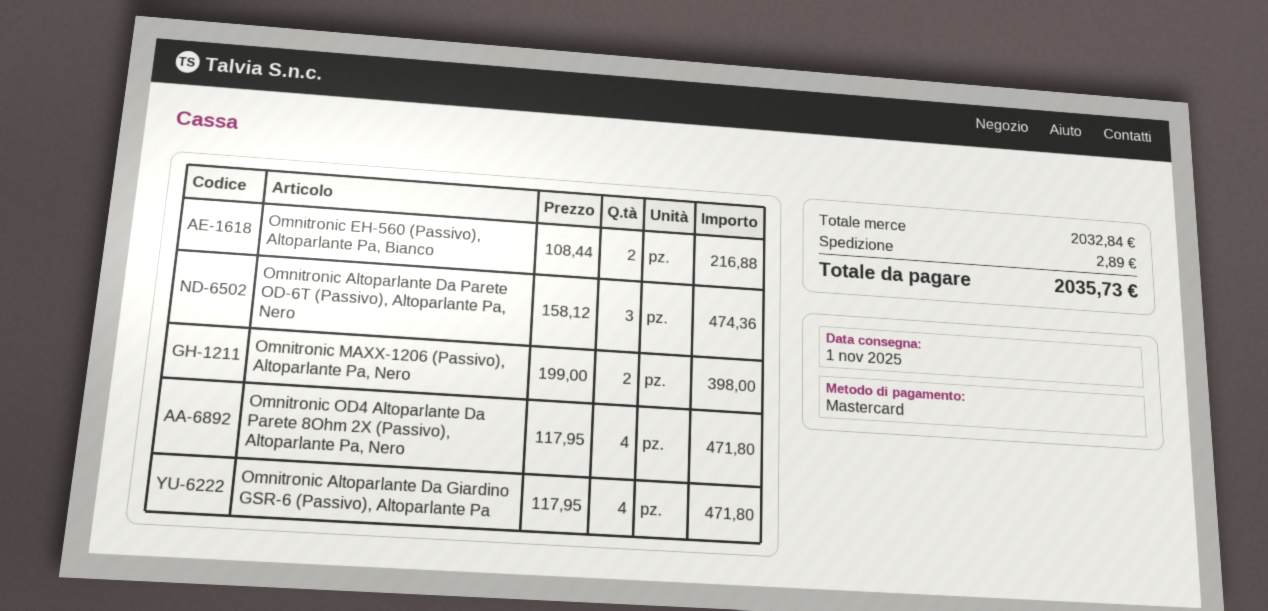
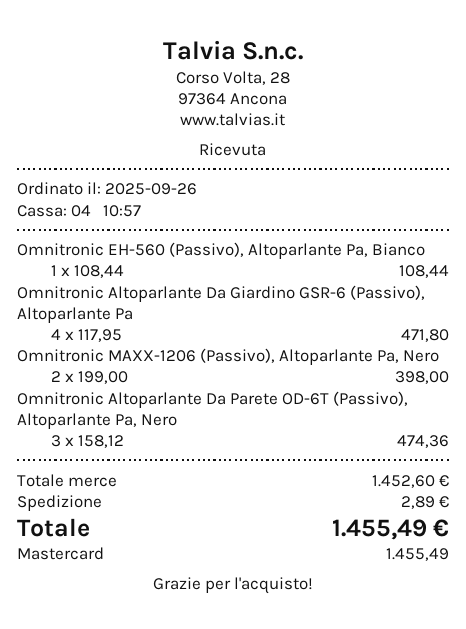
Omnitronic EH-560 (Passivo), Altoparlante Pa, Bianco: 2 x 108.44 = 216.88 -> 1 x 108.44 = 108.44
Omnitronic OD4 Altoparlante Da Parete 8Ohm 2X (Passivo), Altoparlante Pa, Nero: 4 x 117.95 = 471.80 -> none
subtotal: 2032.84 -> 1452.60
total: 2035.73 -> 1455.49

